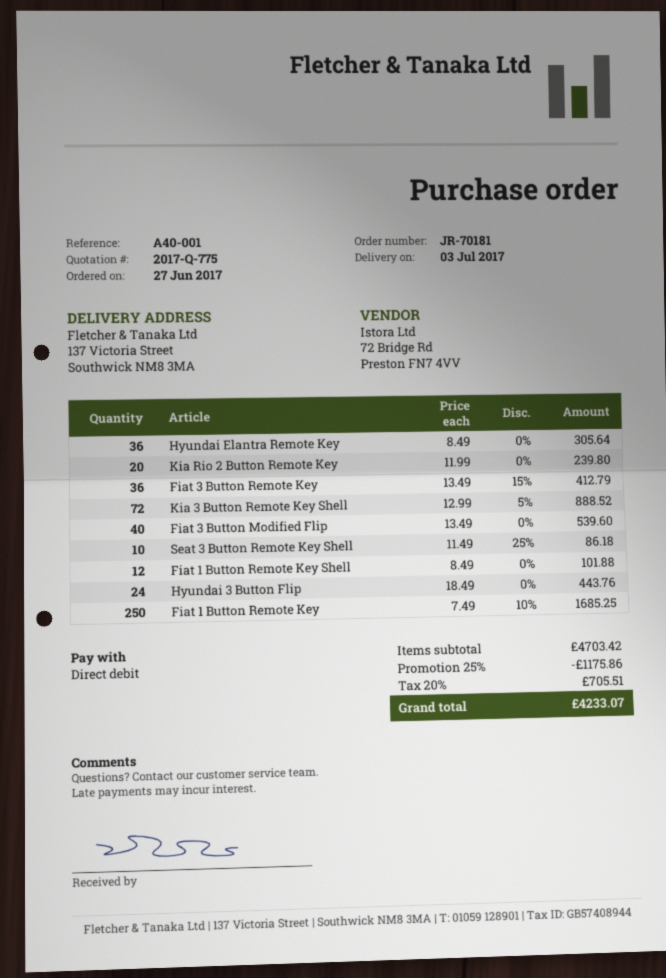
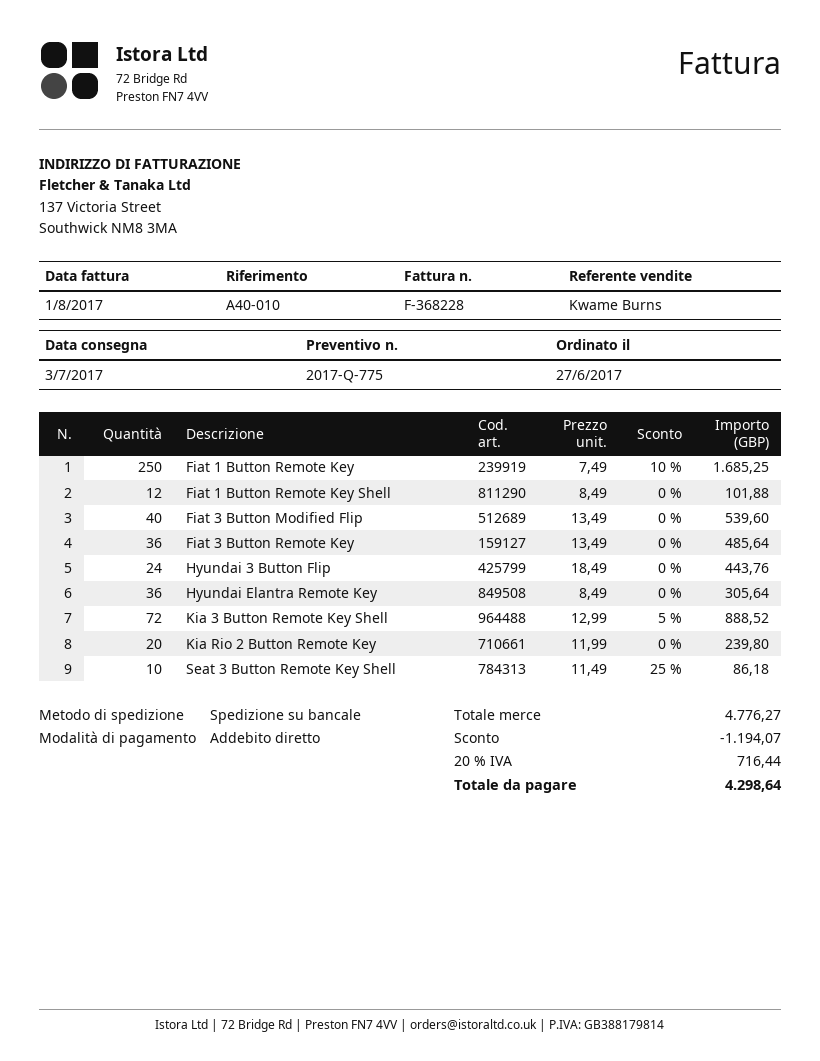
reference: A40-001 -> A40-010
Fiat 3 Button Remote Key: 36 x 13.49 - 15% = 412.79 -> 36 x 13.49 = 485.64
subtotal: 4703.42 -> 4776.27
discount: 1175.86 -> 1194.07
tax: 20% = 705.51 -> 20% = 716.44
total: 4233.07 -> 4298.64

